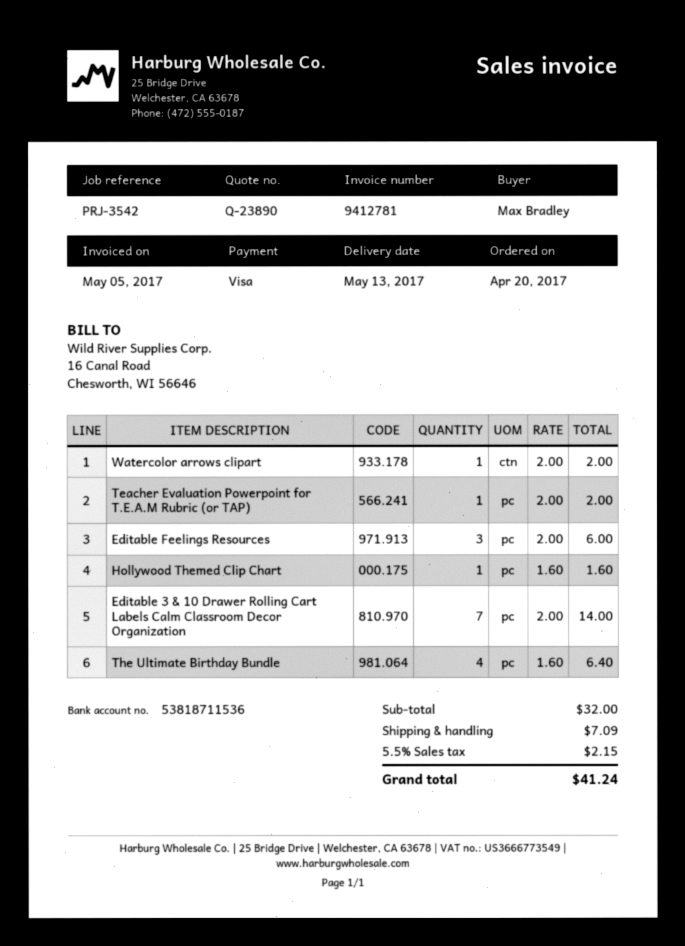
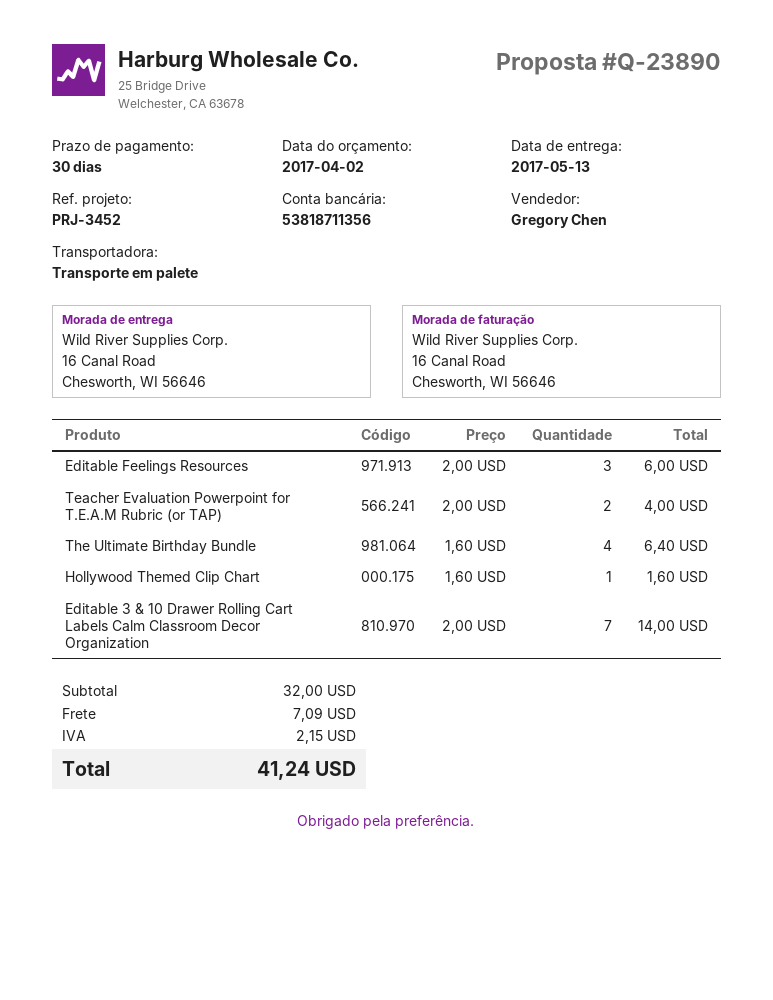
reference: PRJ-3542 -> PRJ-3452
bank account: 53818711536 -> 53818711356
Watercolor arrows clipart: 1 x 2.00 = 2.00 -> none
Teacher Evaluation Powerpoint for T.E.A.M Rubric (or TAP): 1 x 2.00 = 2.00 -> 2 x 2.00 = 4.00

